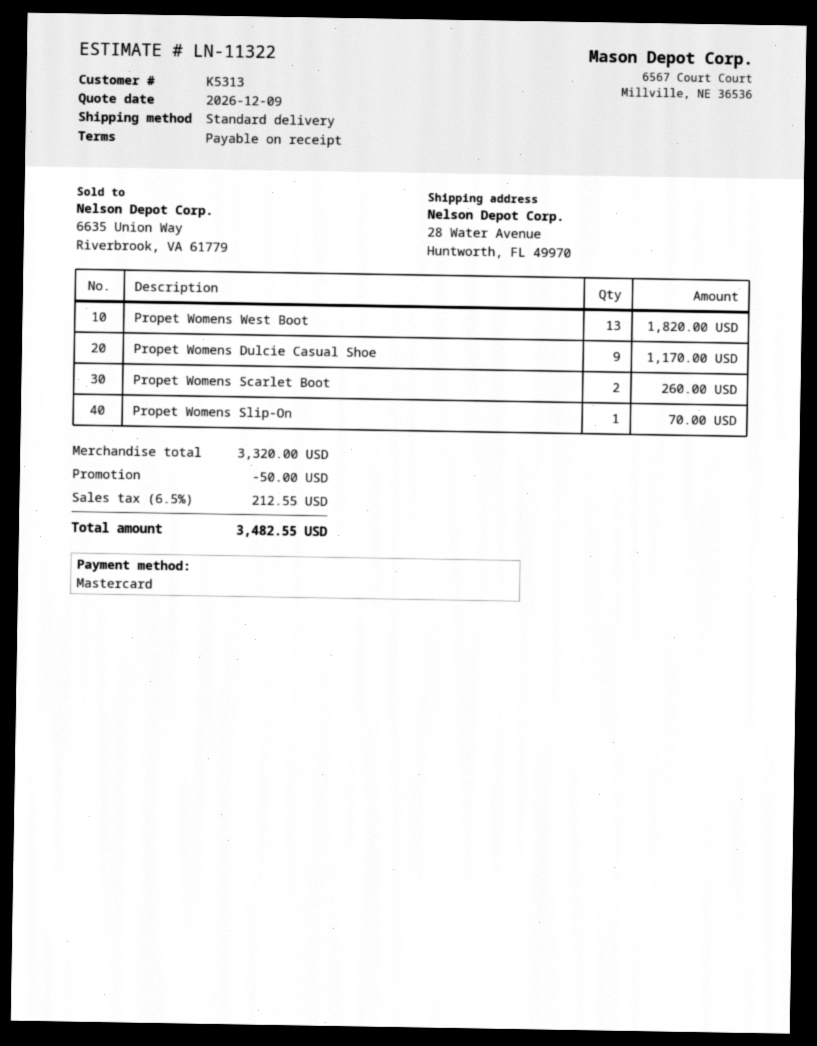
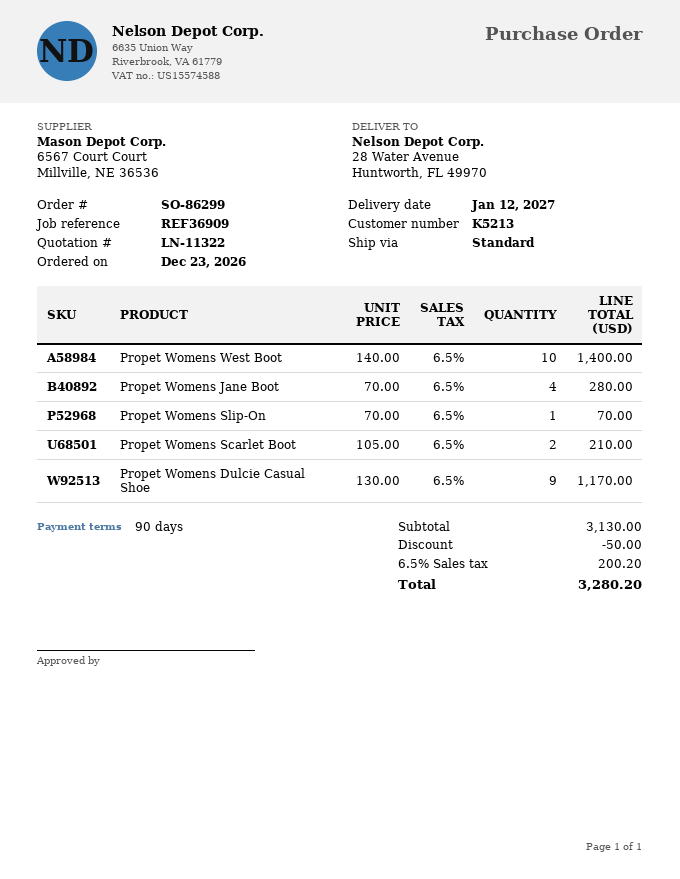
payment terms: on receipt -> 90 days
customer number: K5313 -> K5213
Propet Womens West Boot: 13 for 1820.00 -> 10 for 1400.00
Propet Womens Scarlet Boot: 2 for 260.00 -> 2 for 210.00
Propet Womens Jane Boot: none -> 4 for 280.00
subtotal: 3320.00 -> 3130.00
tax: 6.5% = 212.55 -> 6.5% = 200.20
total: 3482.55 -> 3280.20

